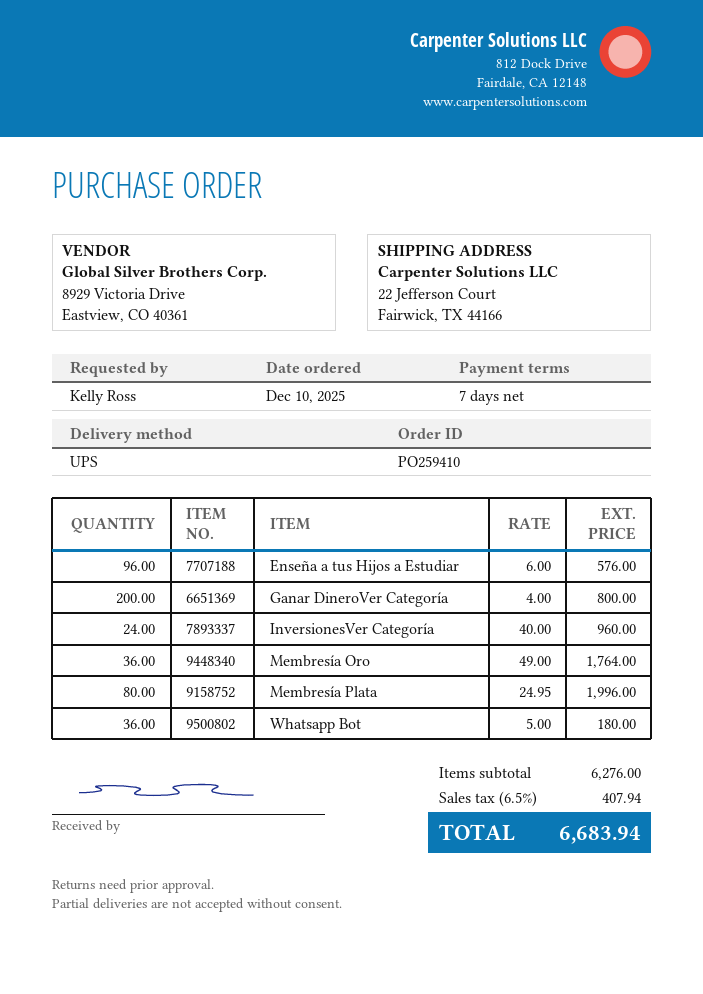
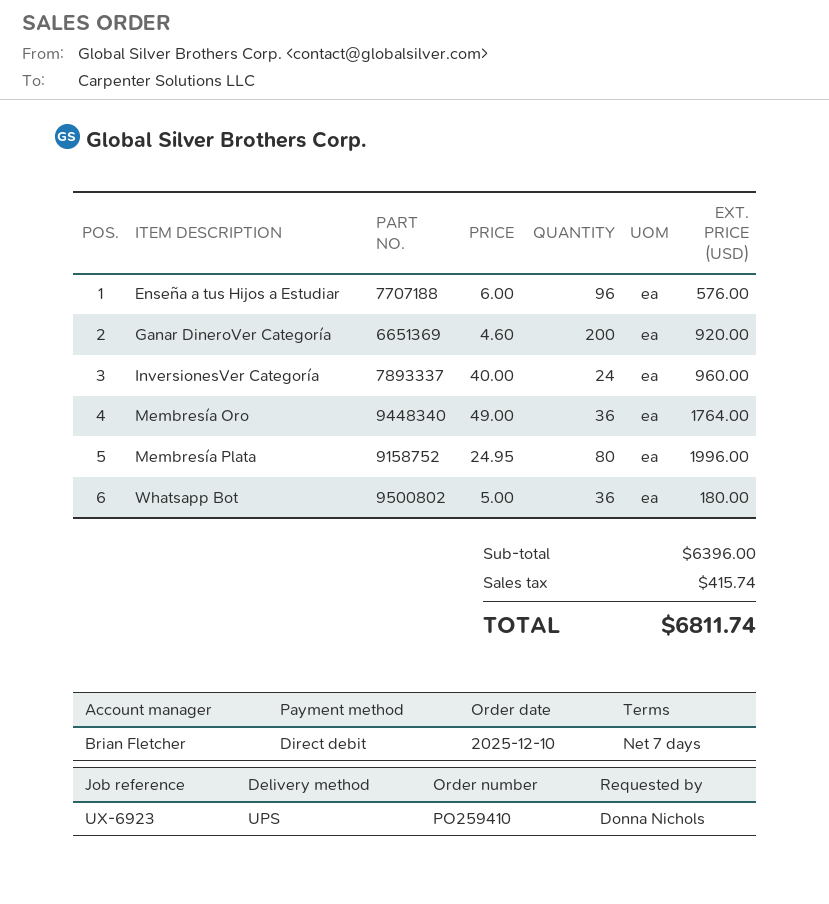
ordered by: Kelly Ross -> Donna Nichols
Ganar DineroVer Categoría: 200 x 4.00 = 800.00 -> 200 x 4.60 = 920.00
subtotal: 6276.00 -> 6396.00
tax: 407.94 -> 415.74
total: 6683.94 -> 6811.74

